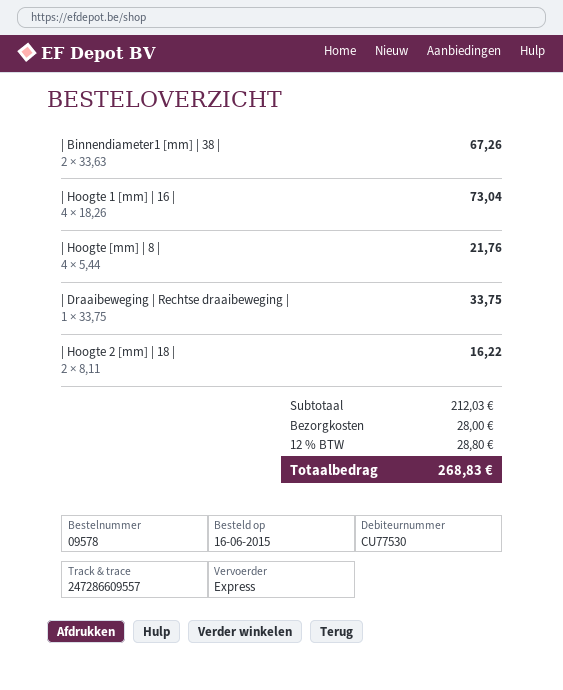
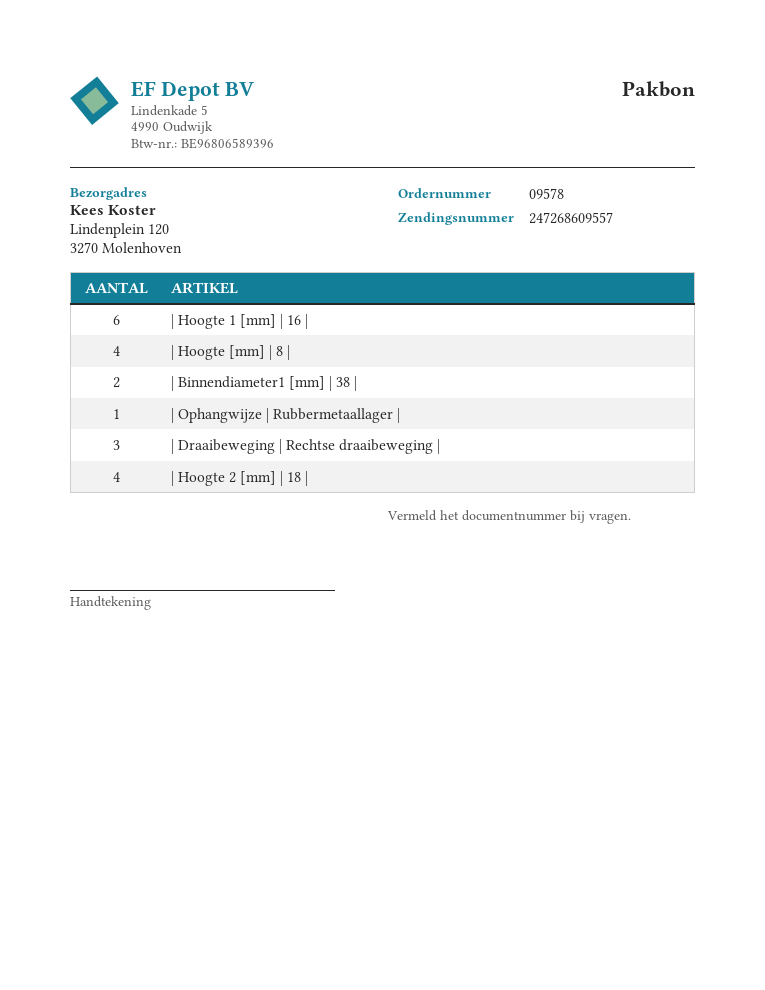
tracking number: 247286609557 -> 247268609557
| Hoogte 1 [mm] | 16 |: 4 -> 6
| Draaibeweging | Rechtse draaibeweging |: 1 -> 3
| Hoogte 2 [mm] | 18 |: 2 -> 4
| Ophangwijze | Rubbermetaallager |: none -> 1

